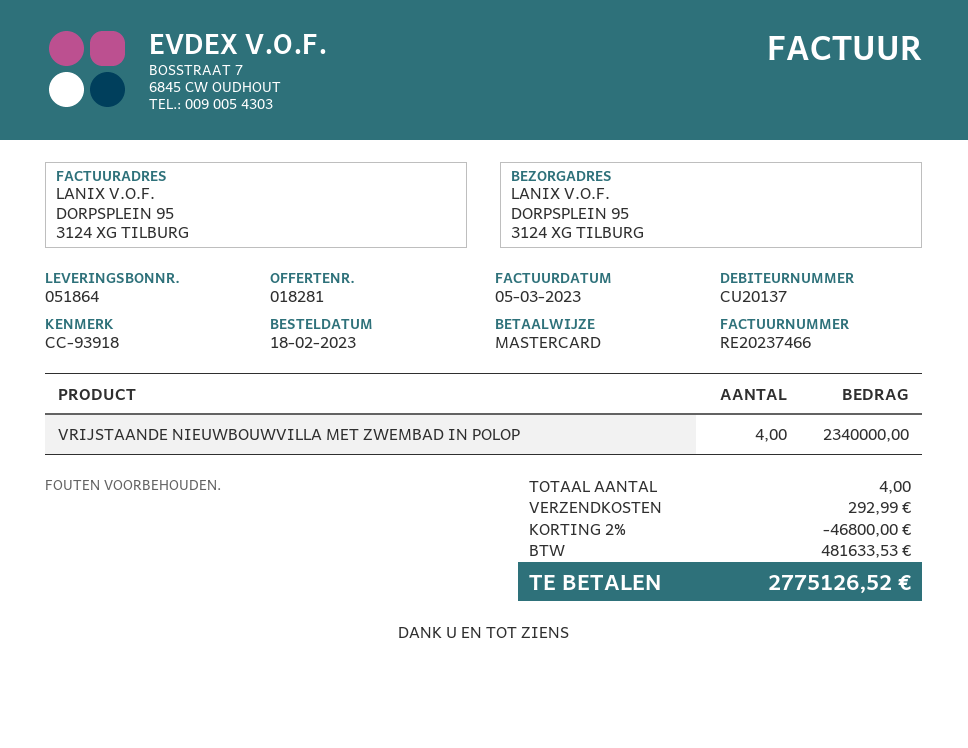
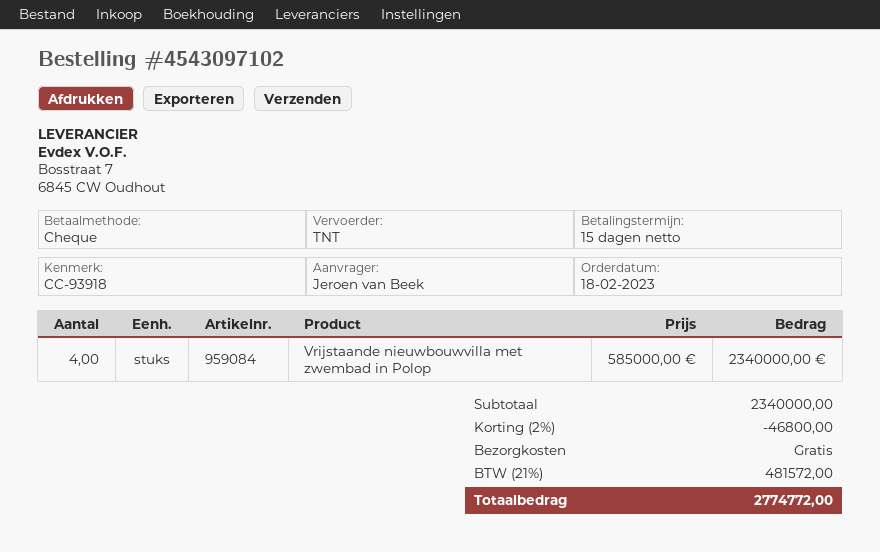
payment method: Mastercard -> cheque
shipping: 292.99 -> 0.00
tax: 481633.53 -> 481572.00
total: 2775126.52 -> 2774772.00

